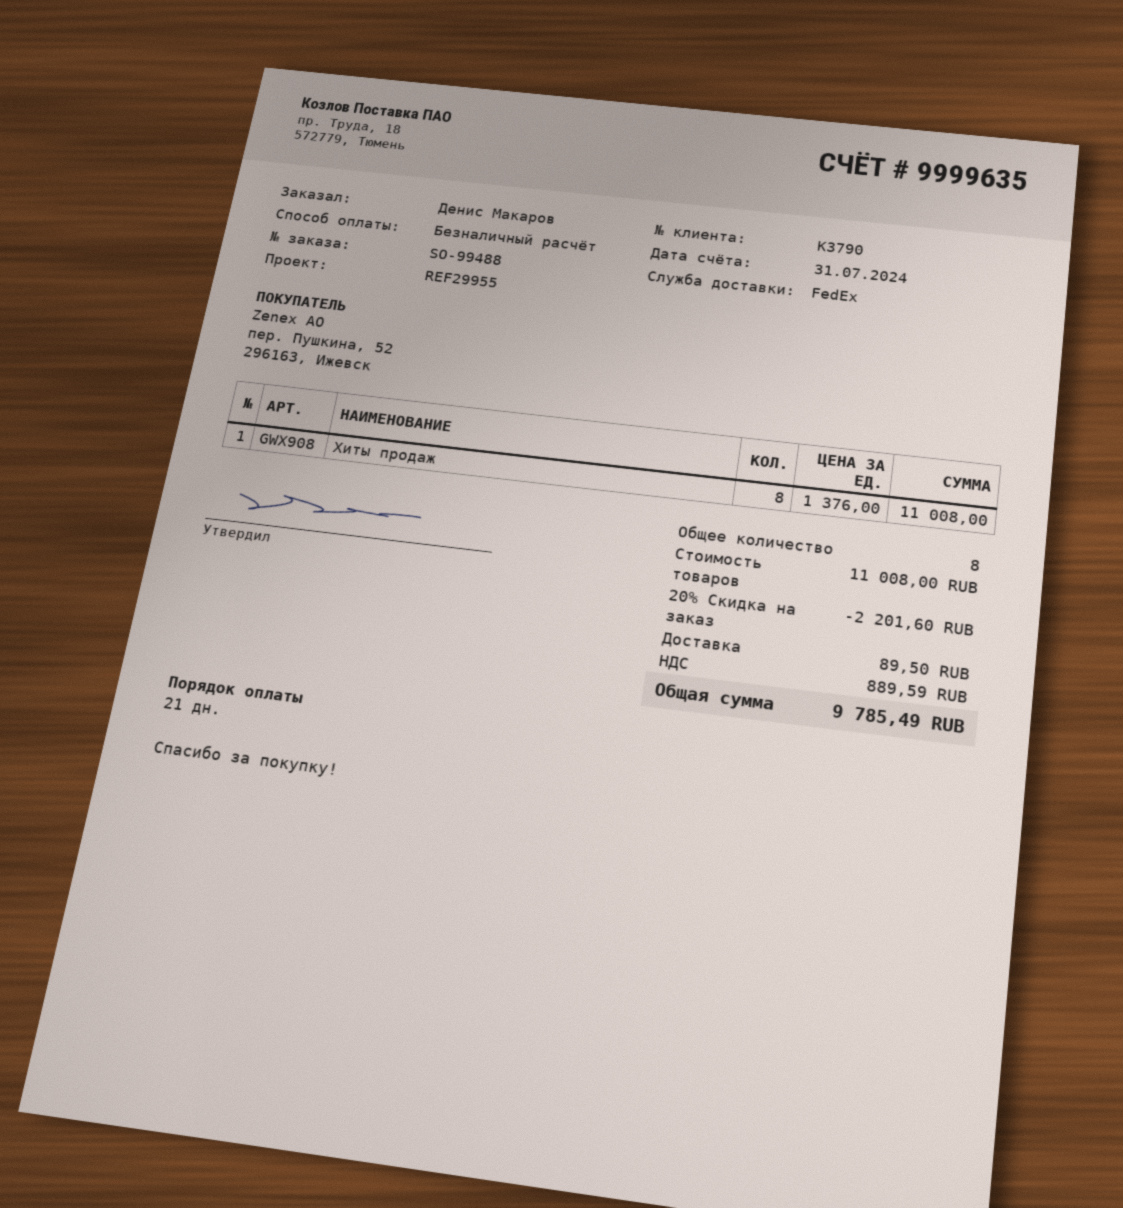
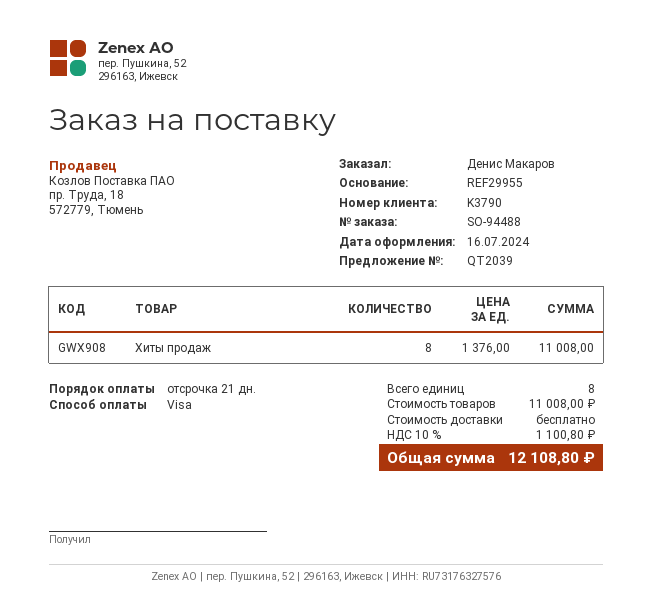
order number: SO-99488 -> SO-94488
payment method: bank transfer -> Visa
discount: 20% = 2201.60 -> none
shipping: 89.50 -> 0.00
tax: 889.59 -> 1100.80
total: 9785.49 -> 12108.80

